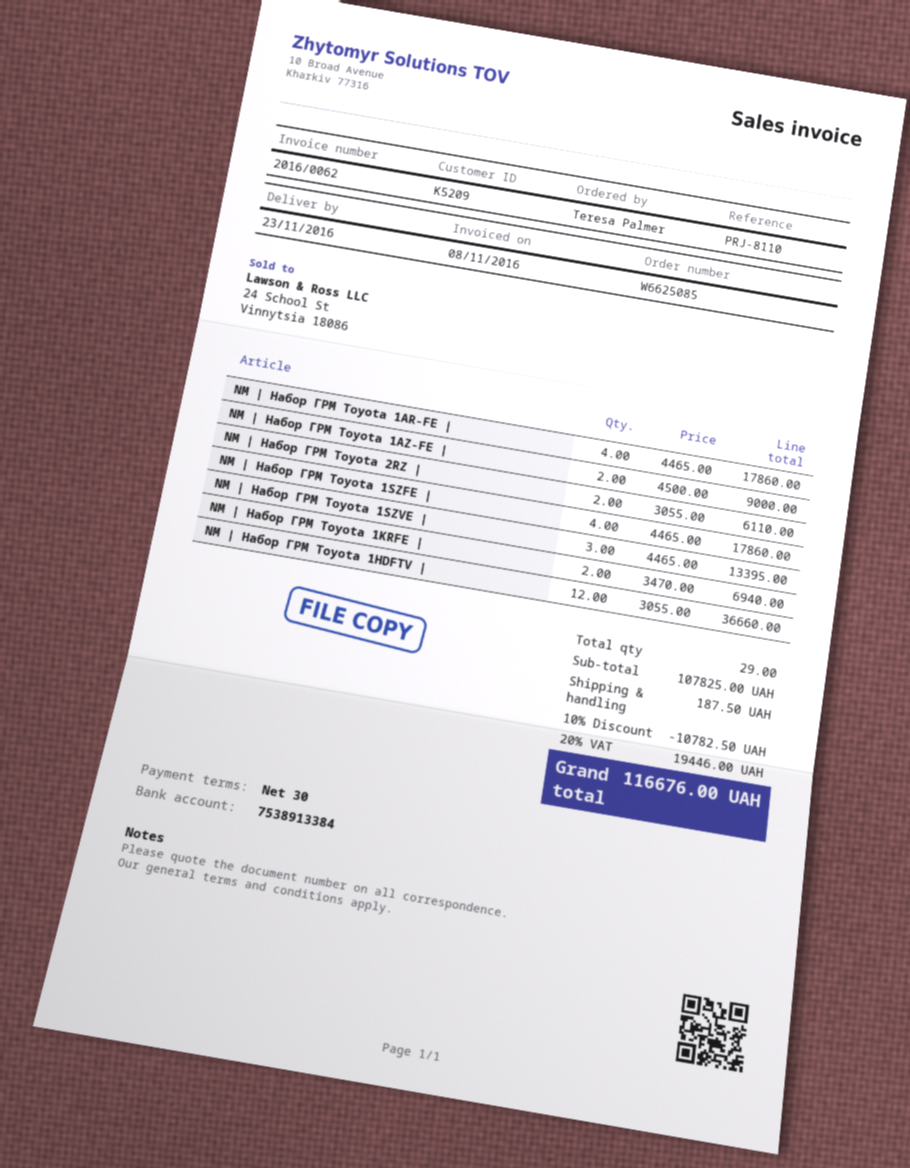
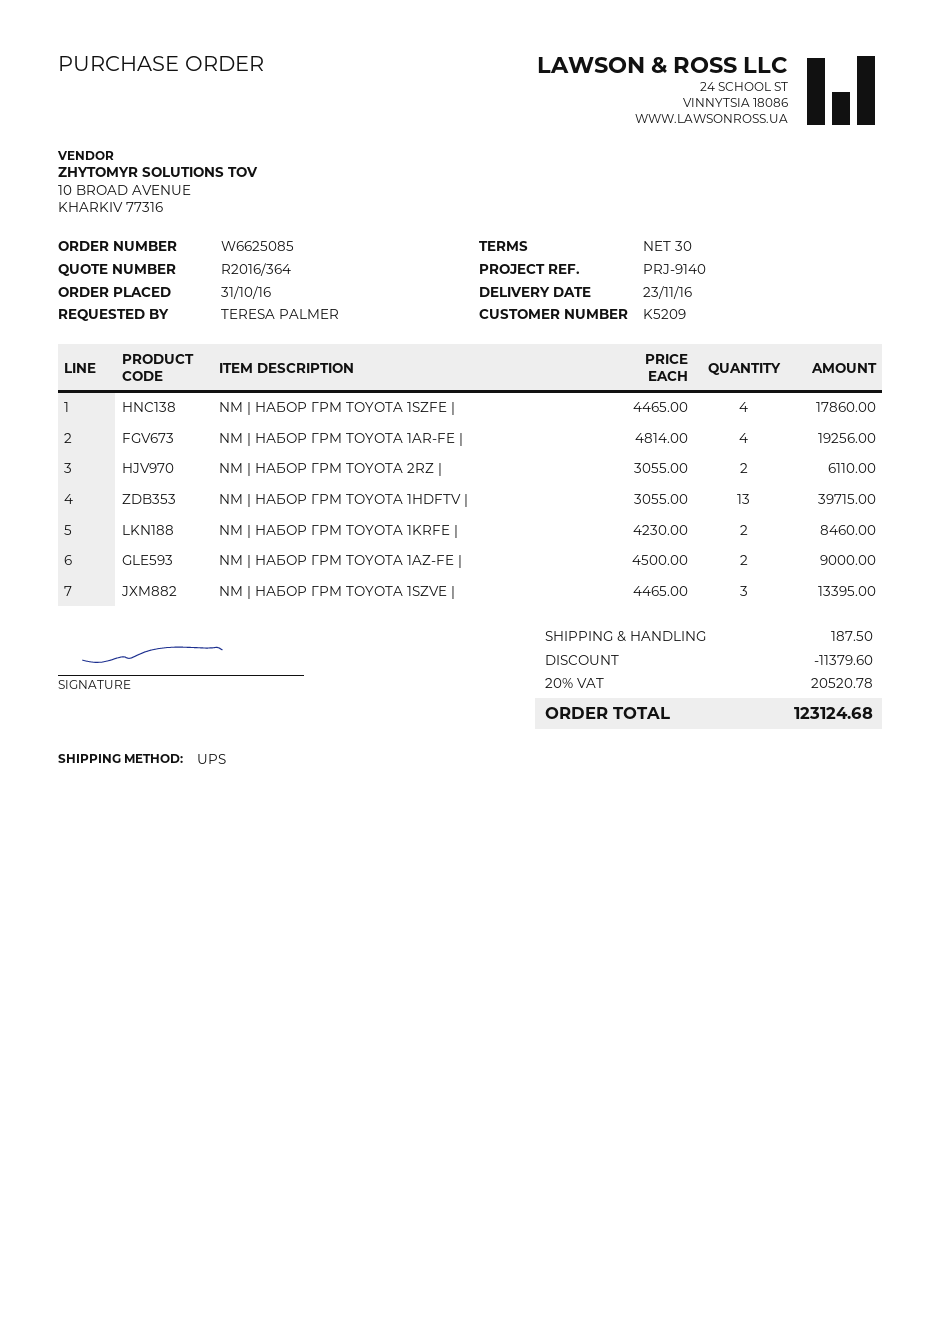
reference: PRJ-8110 -> PRJ-9140
NM | Набор ГРМ Toyota 1AR-FE |: 4 x 4465.00 = 17860.00 -> 4 x 4814.00 = 19256.00
NM | Набор ГРМ Toyota 1KRFE |: 2 x 3470.00 = 6940.00 -> 2 x 4230.00 = 8460.00
NM | Набор ГРМ Toyota 1HDFTV |: 12 x 3055.00 = 36660.00 -> 13 x 3055.00 = 39715.00
discount: 10782.50 -> 11379.60
tax: 20% = 19446.00 -> 20% = 20520.78
total: 116676.00 -> 123124.68

